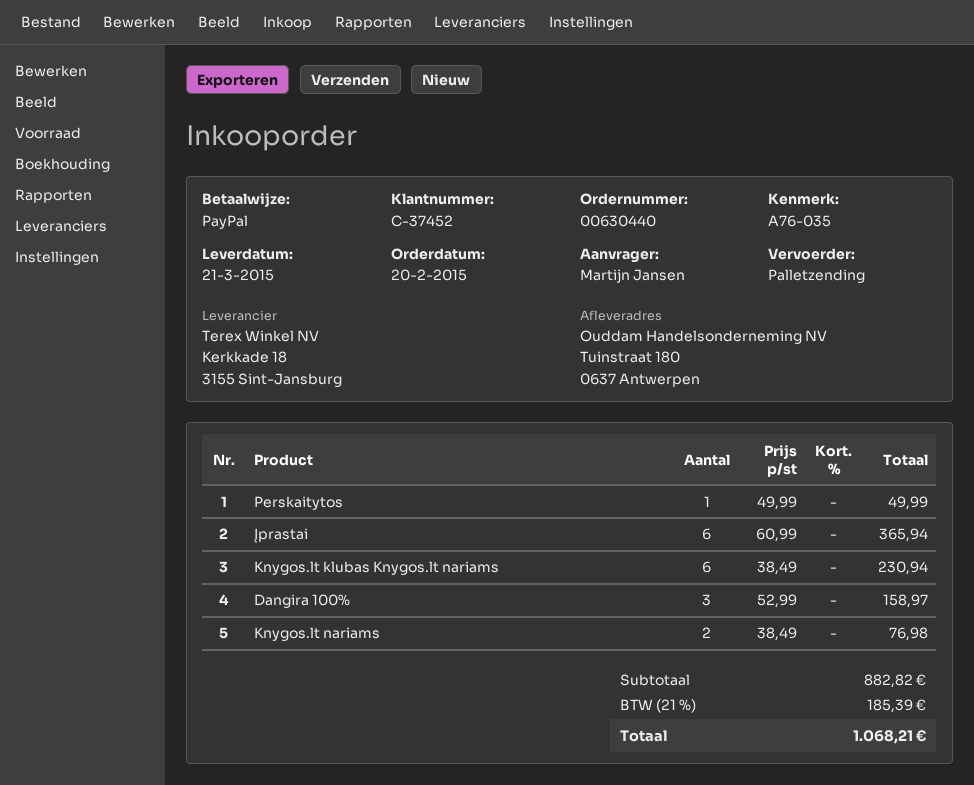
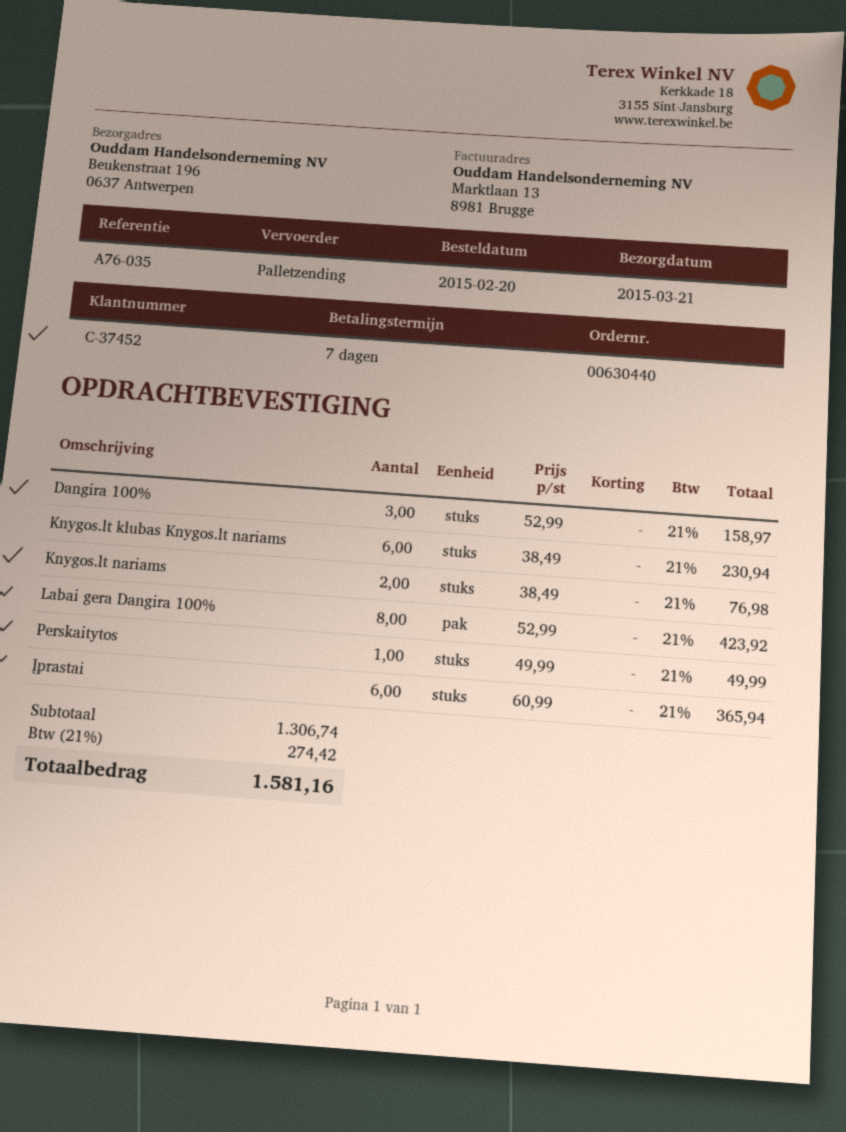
ship to: Tuinstraat 180, 0637 Antwerpen -> Beukenstraat 196, 0637 Antwerpen
Labai gera Dangira 100%: none -> 8 x 52.99 = 423.92
subtotal: 882.82 -> 1306.74
tax: 21% = 185.39 -> 21% = 274.42
total: 1068.21 -> 1581.16

